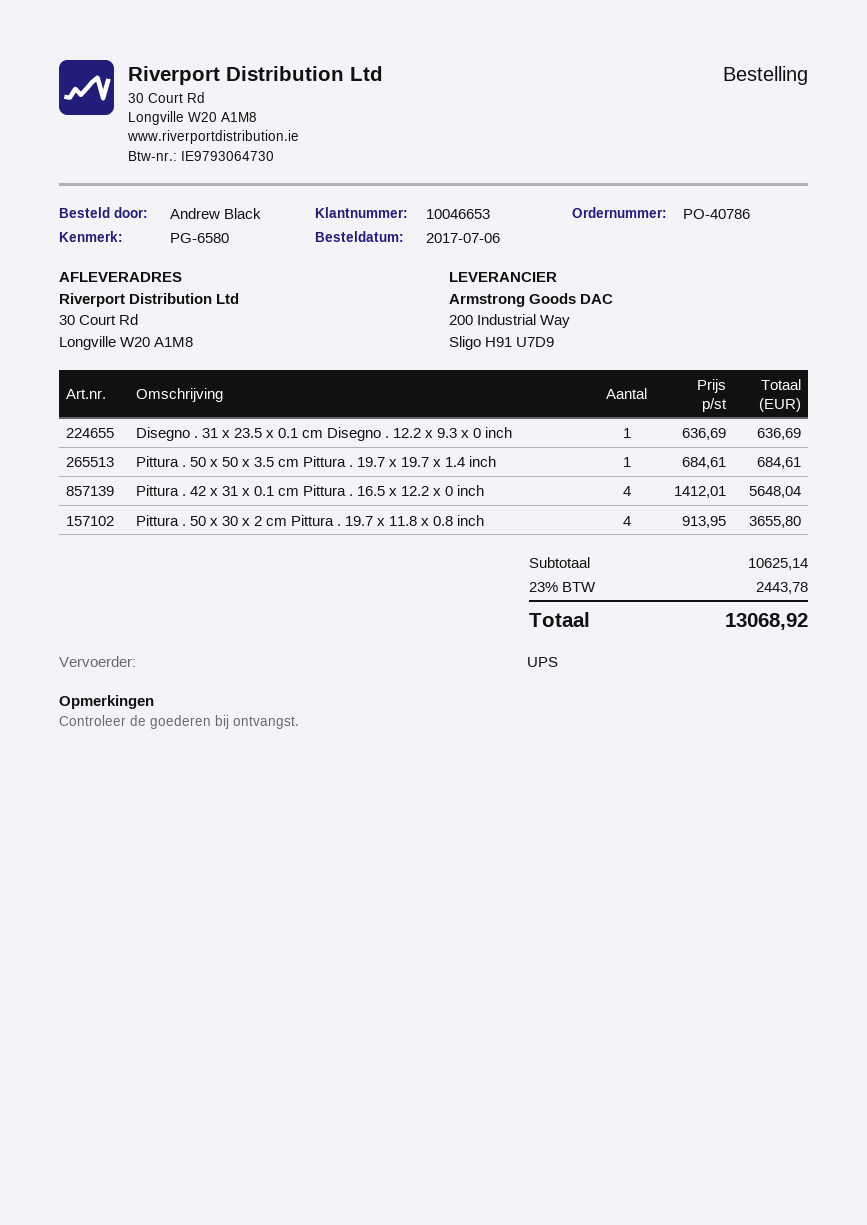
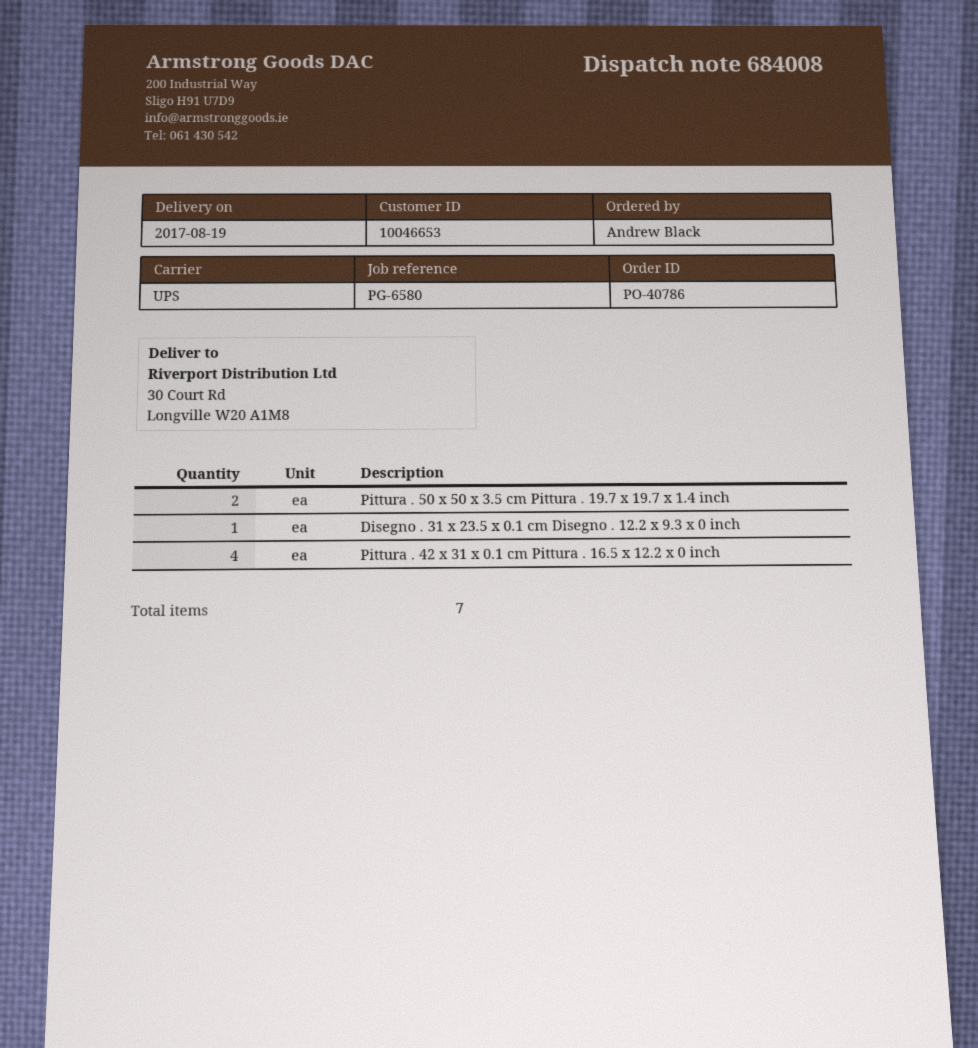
Pittura . 50 x 50 x 3.5 cm Pittura . 19.7 x 19.7 x 1.4 inch: 1 -> 2
Pittura . 50 x 30 x 2 cm Pittura . 19.7 x 11.8 x 0.8 inch: 4 -> none

